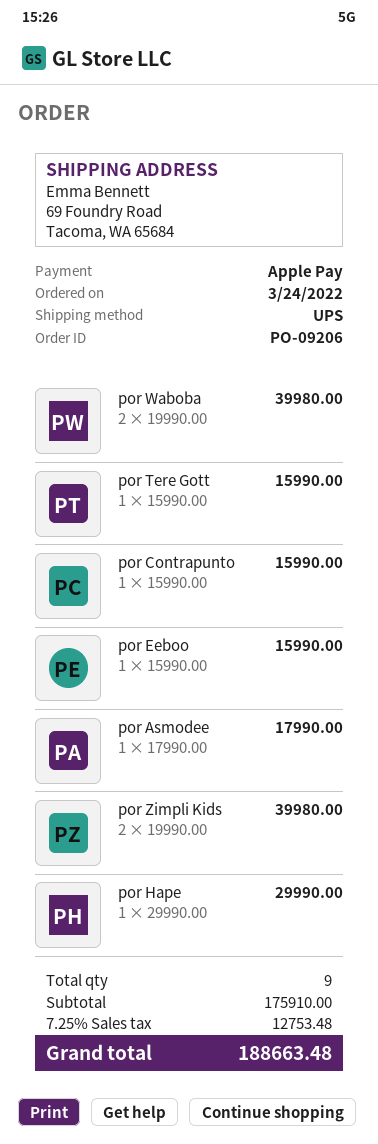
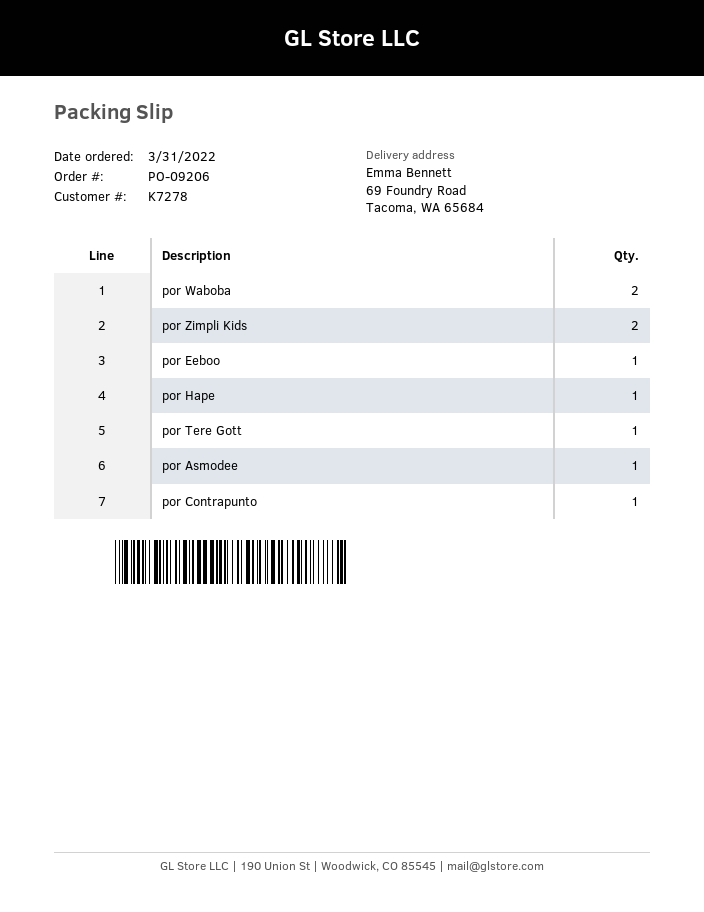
order date: 2022-03-24 -> 2022-03-31

